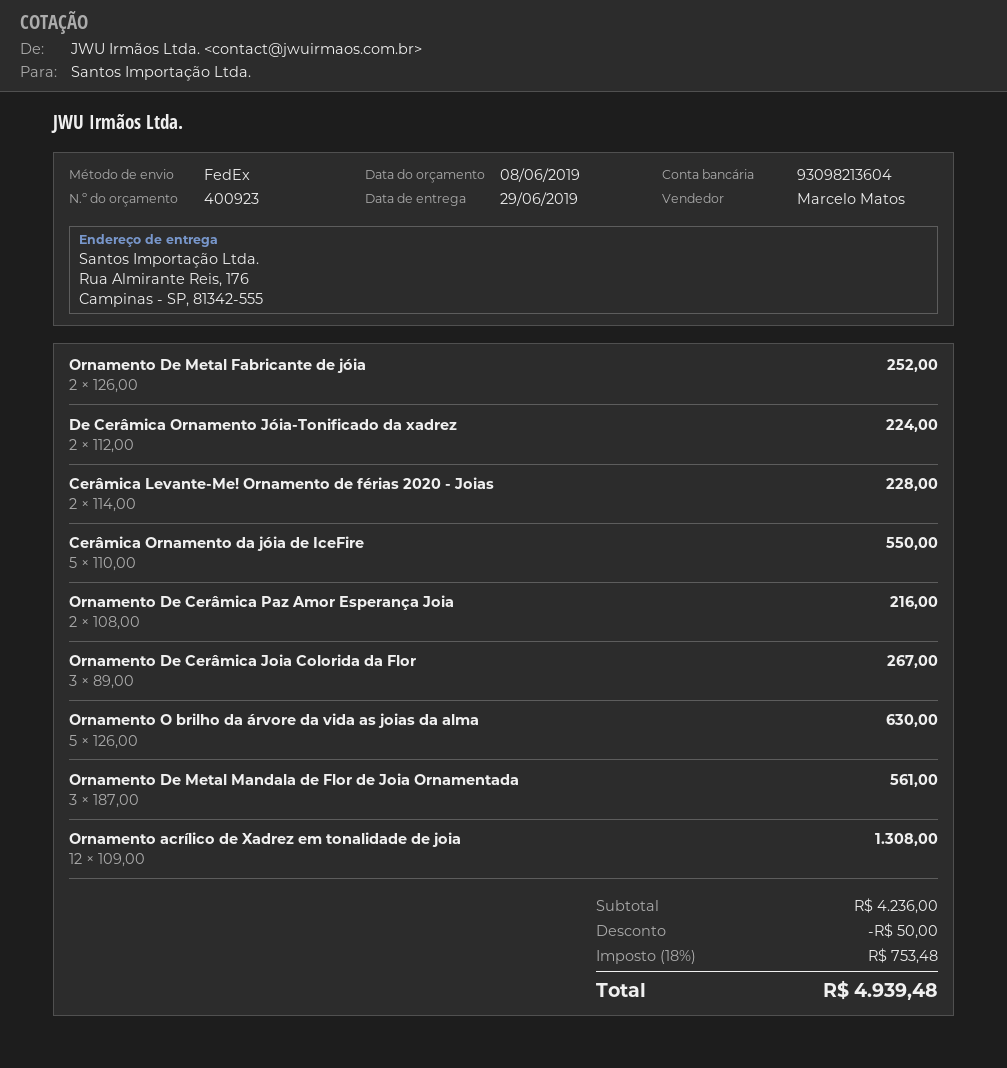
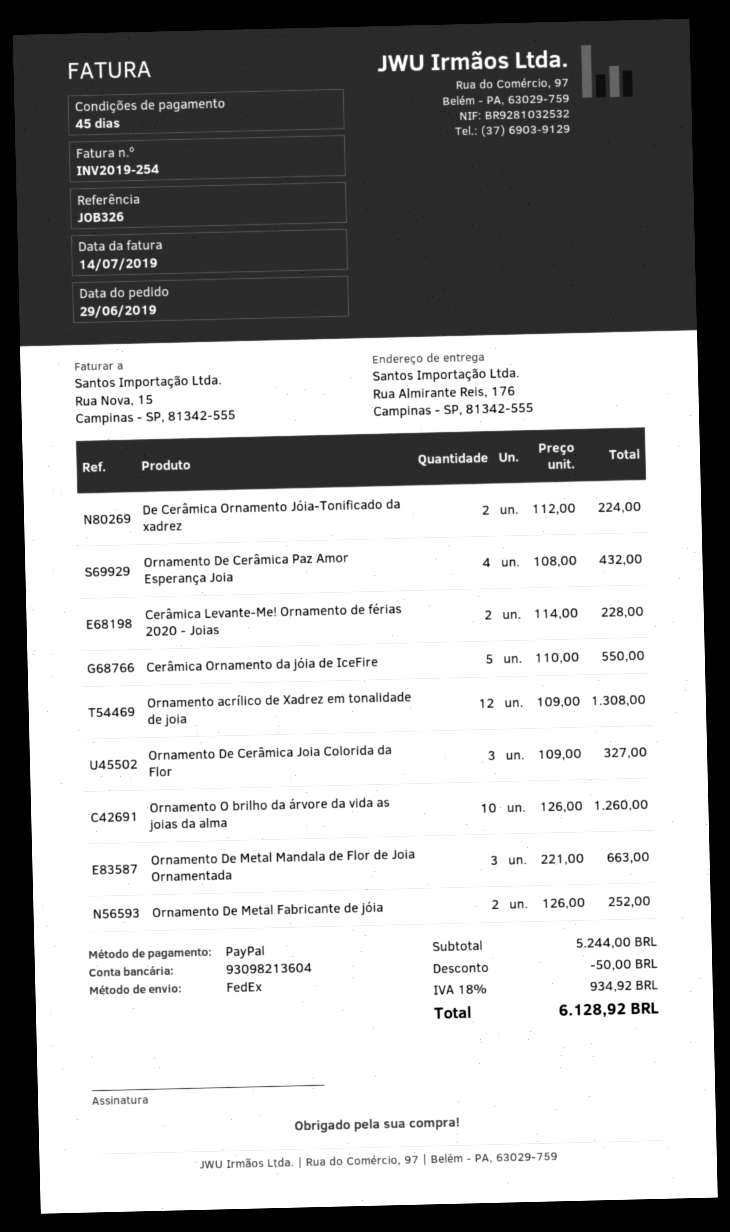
Ornamento De Cerâmica Paz Amor Esperança Joia: 2 x 108.00 = 216.00 -> 4 x 108.00 = 432.00
Ornamento De Cerâmica Joia Colorida da Flor: 3 x 89.00 = 267.00 -> 3 x 109.00 = 327.00
Ornamento O brilho da árvore da vida as joias da alma: 5 x 126.00 = 630.00 -> 10 x 126.00 = 1260.00
Ornamento De Metal Mandala de Flor de Joia Ornamentada: 3 x 187.00 = 561.00 -> 3 x 221.00 = 663.00
subtotal: 4236.00 -> 5244.00
tax: 18% = 753.48 -> 18% = 934.92
total: 4939.48 -> 6128.92

